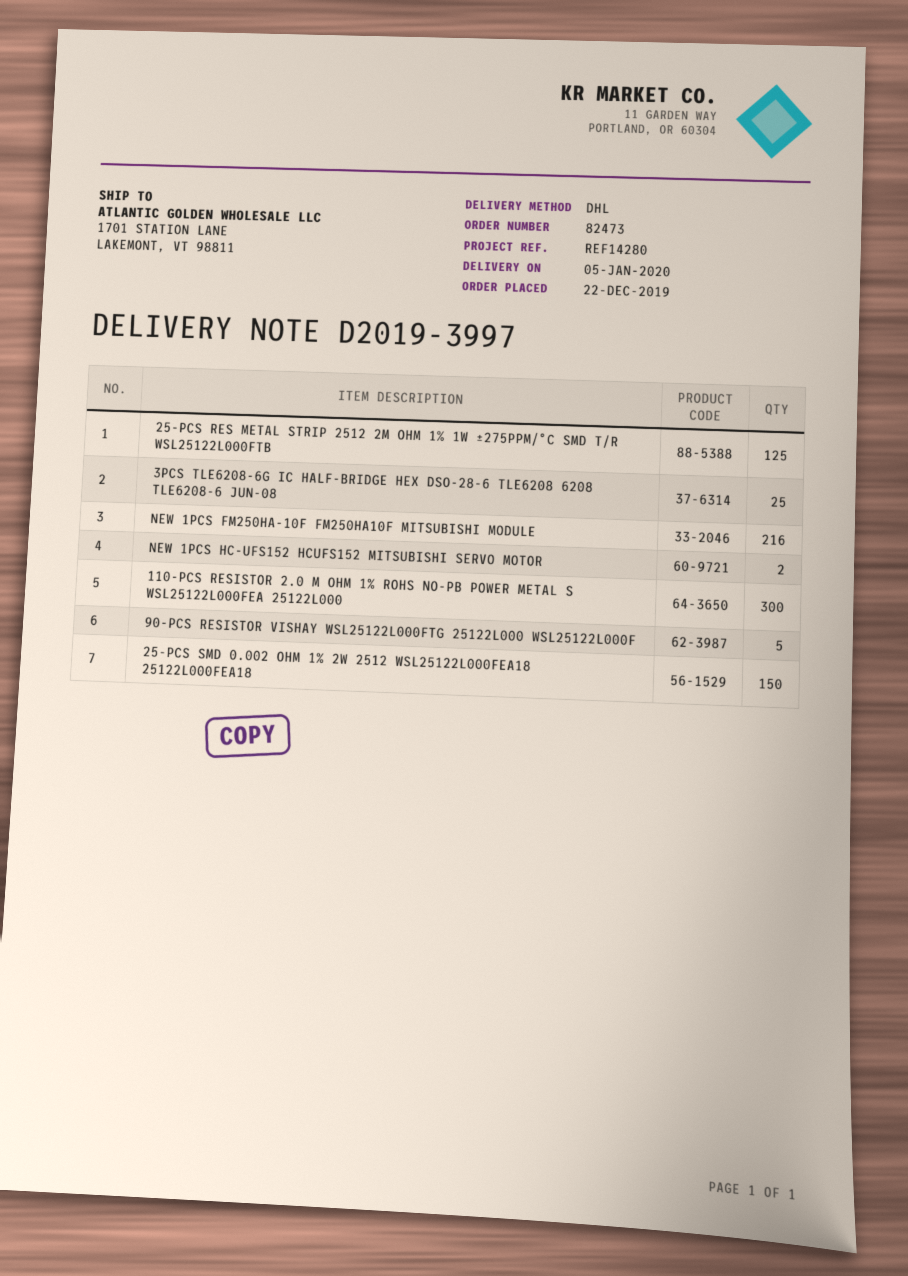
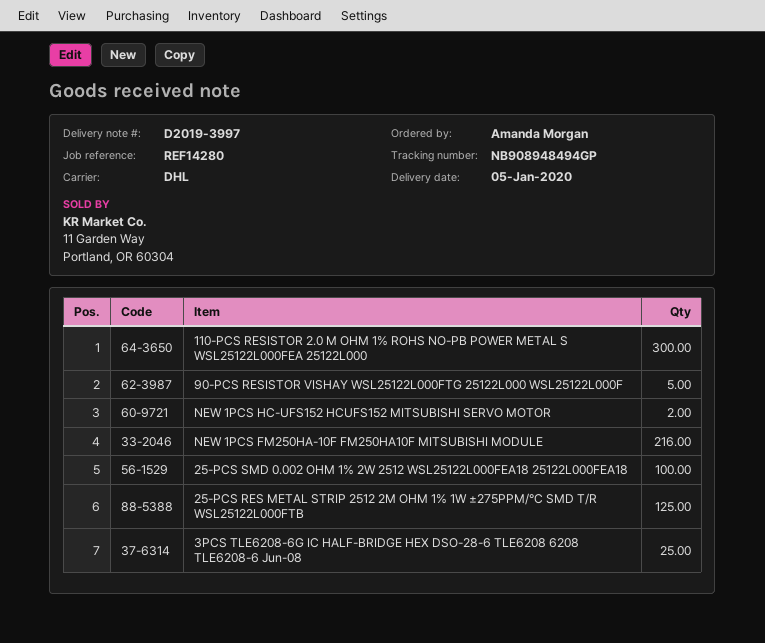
25-PCS SMD 0.002 OHM 1% 2W 2512 WSL25122L000FEA18 25122L000FEA18: 150 -> 100

